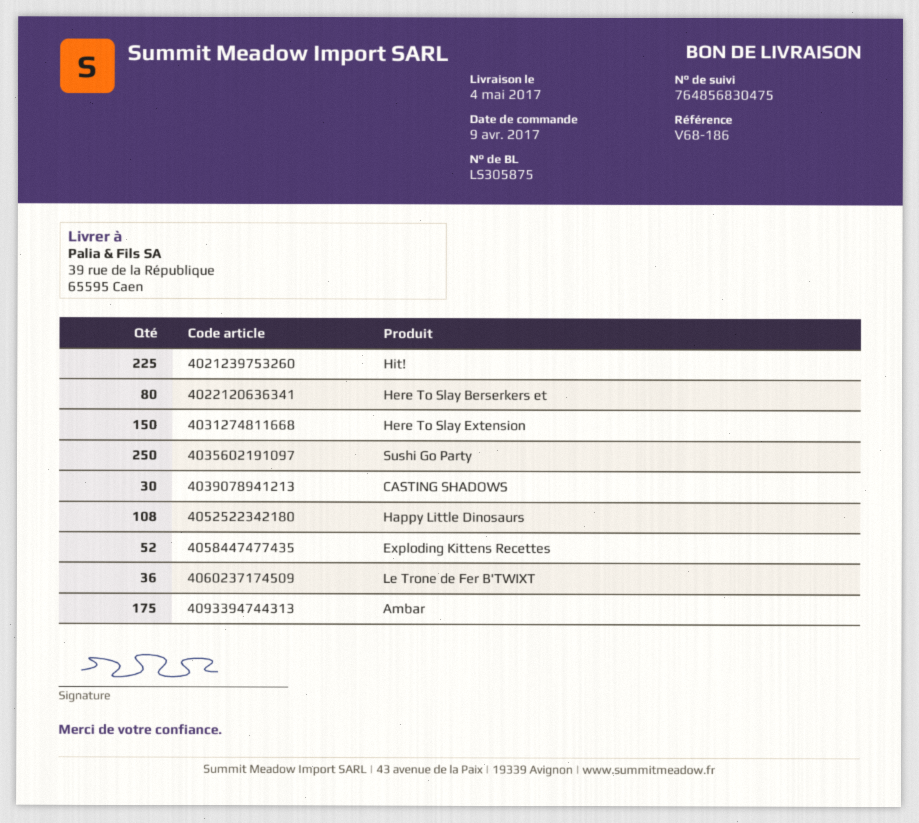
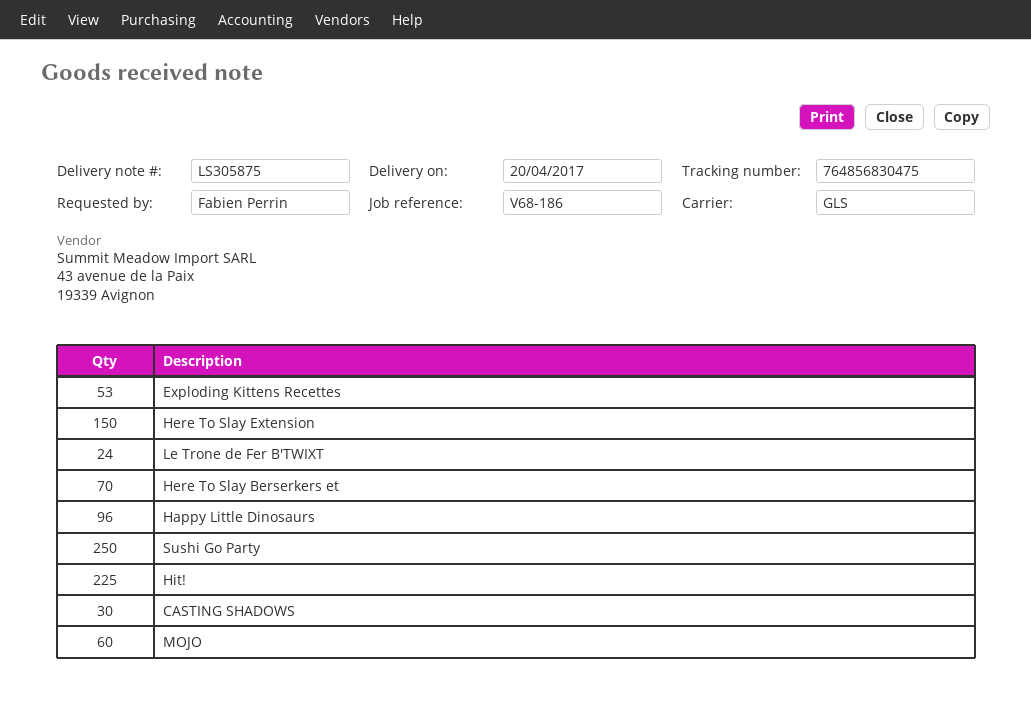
delivery date: 2017-05-04 -> 2017-04-20
Here To Slay Berserkers et: 80 -> 70
Happy Little Dinosaurs: 108 -> 96
Exploding Kittens Recettes: 52 -> 53
Le Trone de Fer B'TWIXT: 36 -> 24
Ambar: 175 -> none
MOJO: none -> 60

